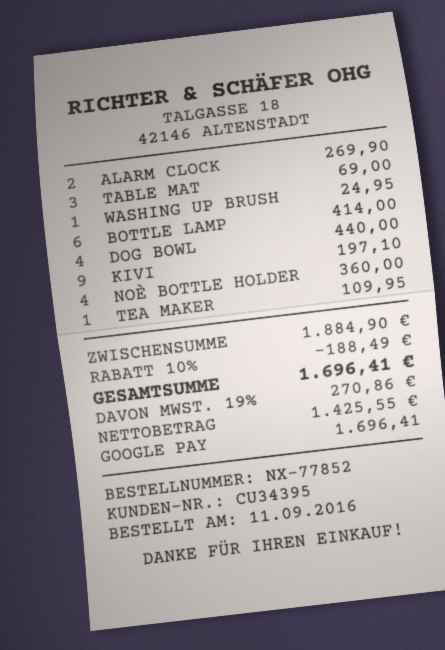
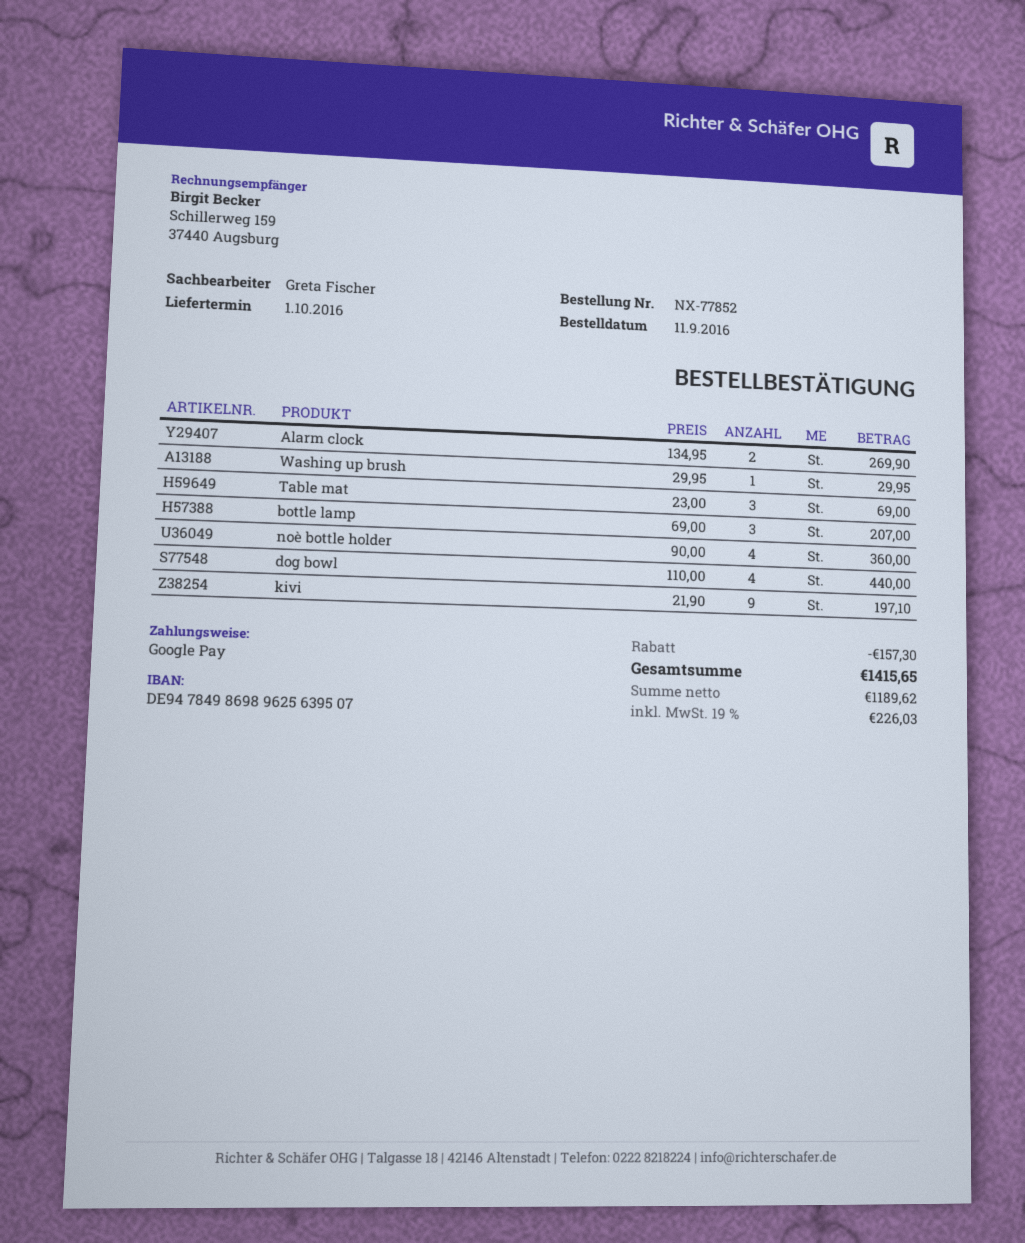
WASHING UP BRUSH: 1 for 24.95 -> 1 for 29.95
BOTTLE LAMP: 6 for 414.00 -> 3 for 207.00
TEA MAKER: 1 for 109.95 -> none
discount: 188.49 -> 157.30
net: 1425.55 -> 1189.62
tax: 19% = 270.86 -> 19% = 226.03
total: 1696.41 -> 1415.65

